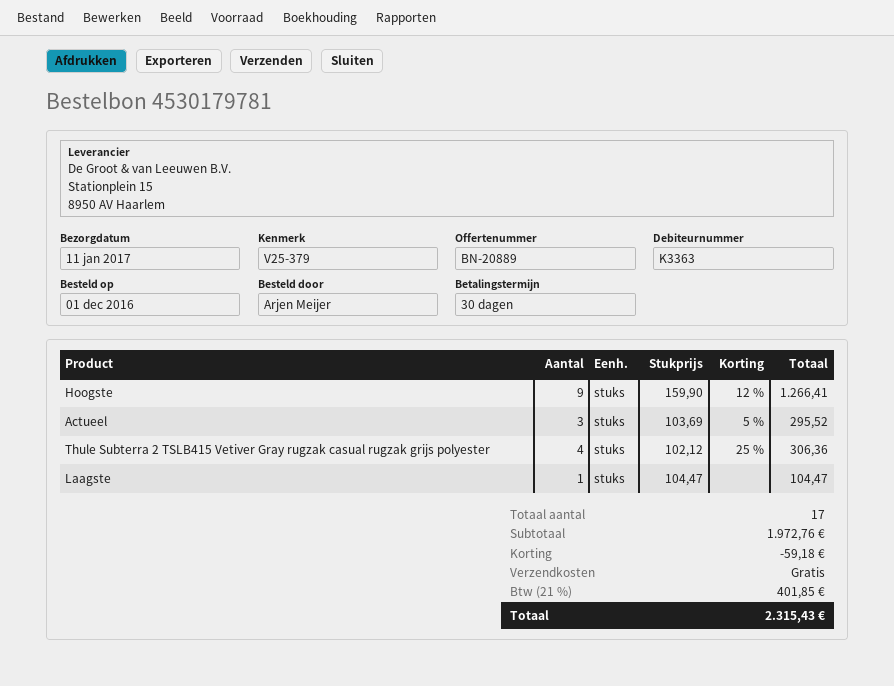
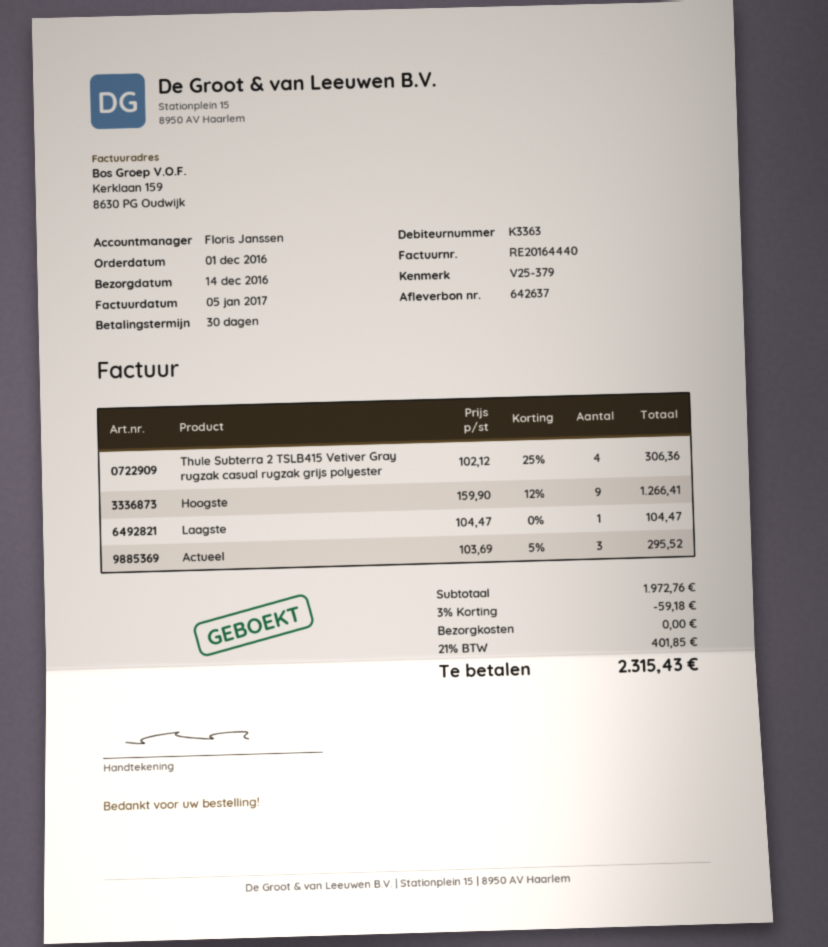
delivery date: 2017-01-11 -> 2016-12-14

